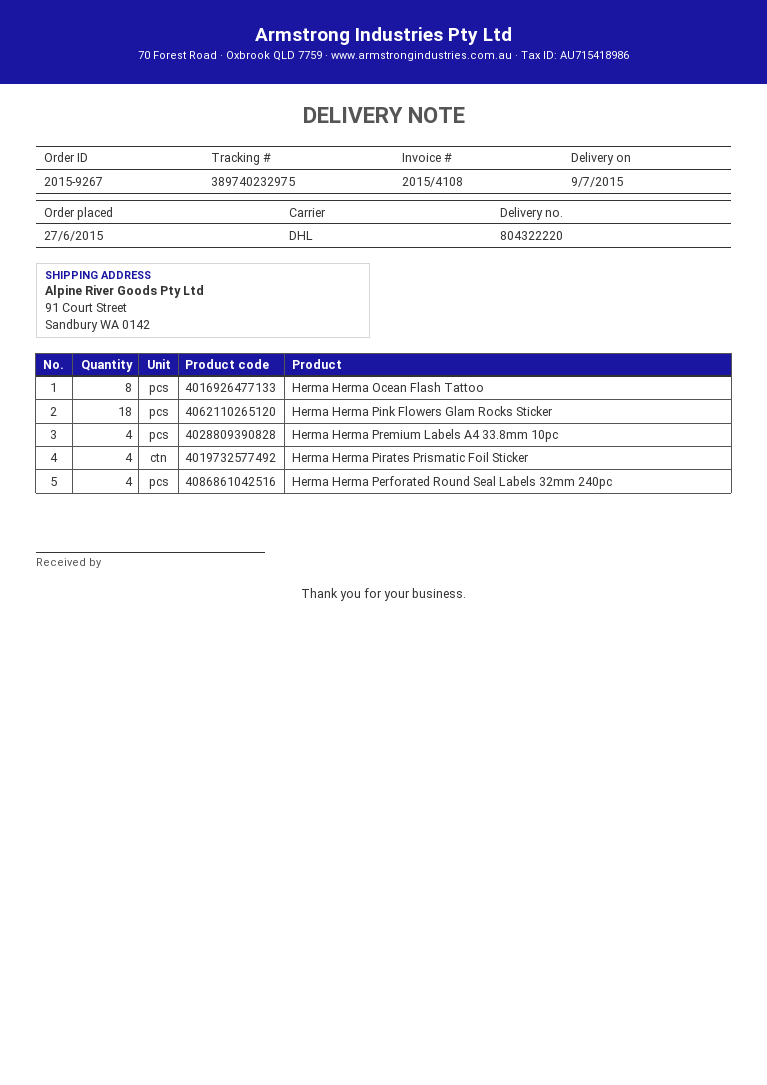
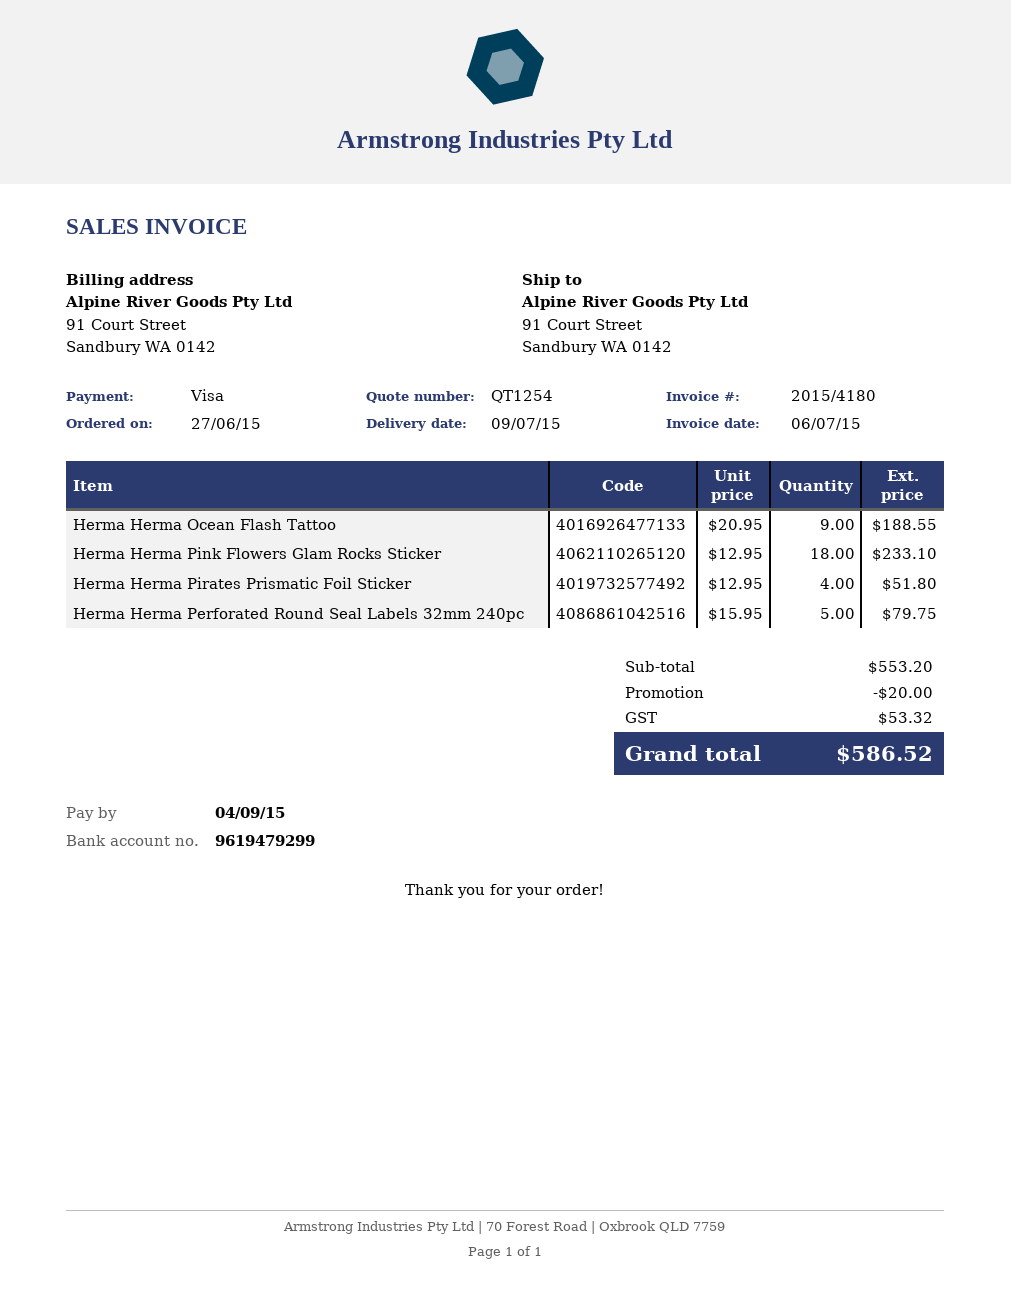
invoice number: 2015/4108 -> 2015/4180
Herma Herma Ocean Flash Tattoo: 8 -> 9
Herma Herma Premium Labels A4 33.8mm 10pc: 4 -> none
Herma Herma Perforated Round Seal Labels 32mm 240pc: 4 -> 5

